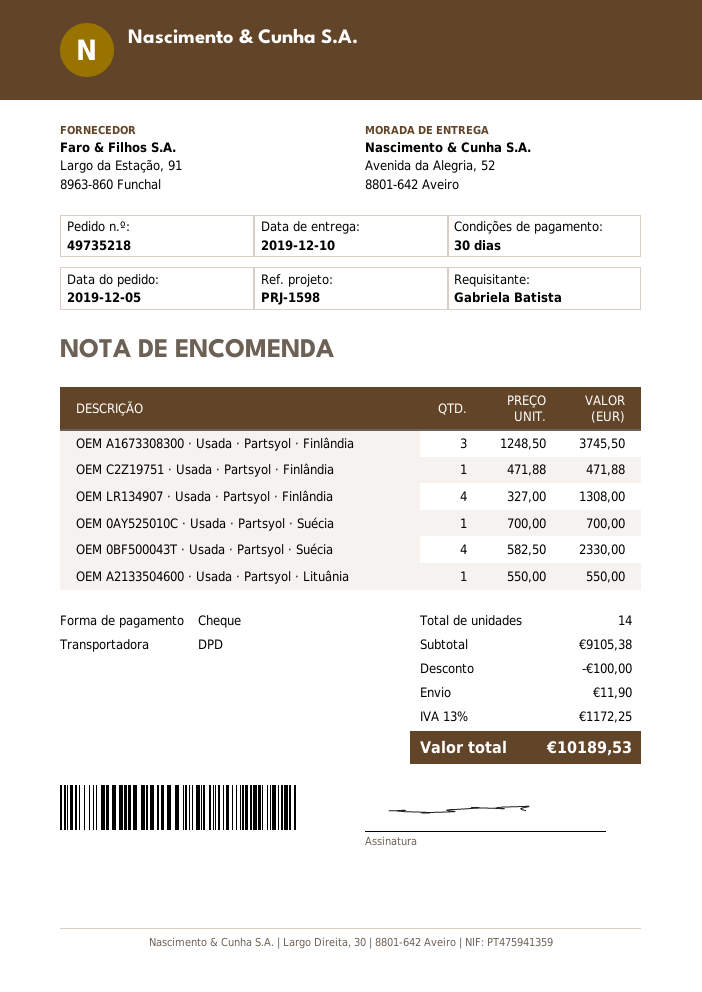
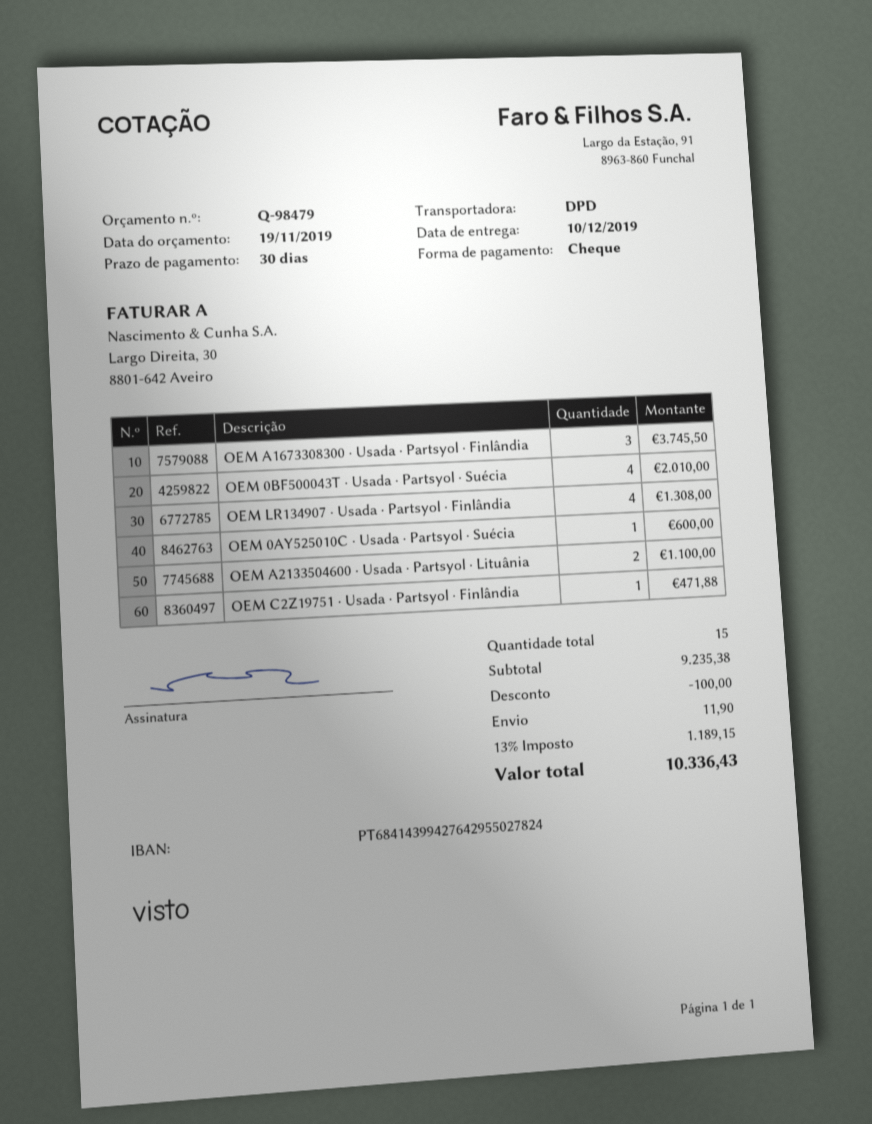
OEM 0AY525010C · Usada · Partsyol · Suécia: 1 for 700.00 -> 1 for 600.00
OEM 0BF500043T · Usada · Partsyol · Suécia: 4 for 2330.00 -> 4 for 2010.00
OEM A2133504600 · Usada · Partsyol · Lituânia: 1 for 550.00 -> 2 for 1100.00
total quantity: 14 -> 15
subtotal: 9105.38 -> 9235.38
tax: 13% = 1172.25 -> 13% = 1189.15
total: 10189.53 -> 10336.43

